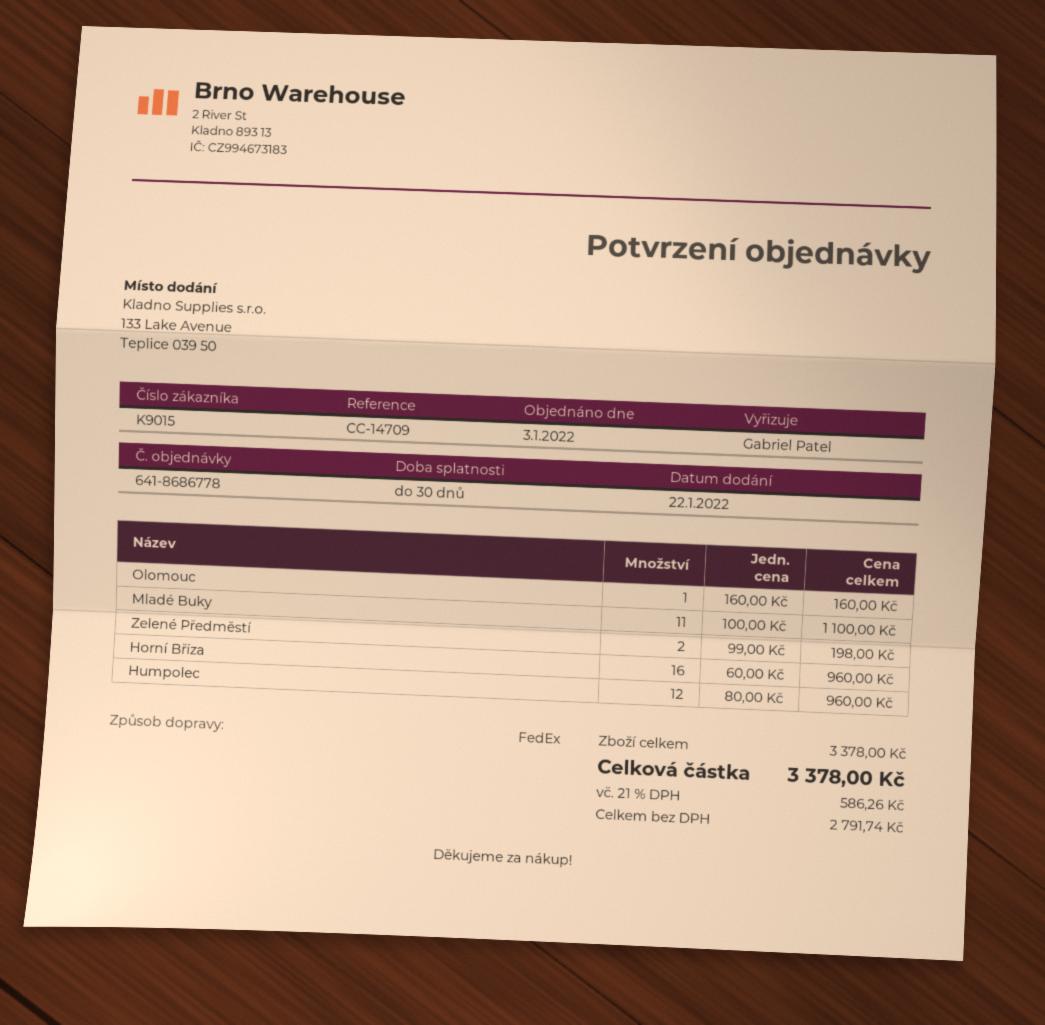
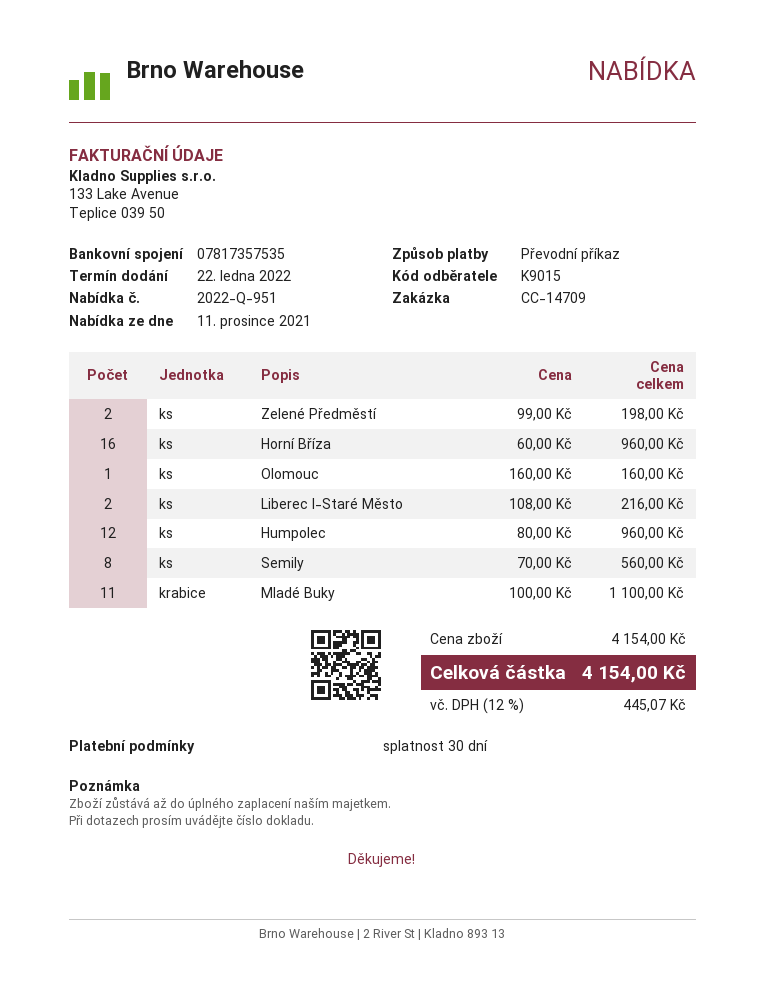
Liberec I-Staré Město: none -> 2 x 108.00 = 216.00
Semily: none -> 8 x 70.00 = 560.00
subtotal: 3378.00 -> 4154.00
tax: 21% = 586.26 -> 12% = 445.07
total: 3378.00 -> 4154.00

